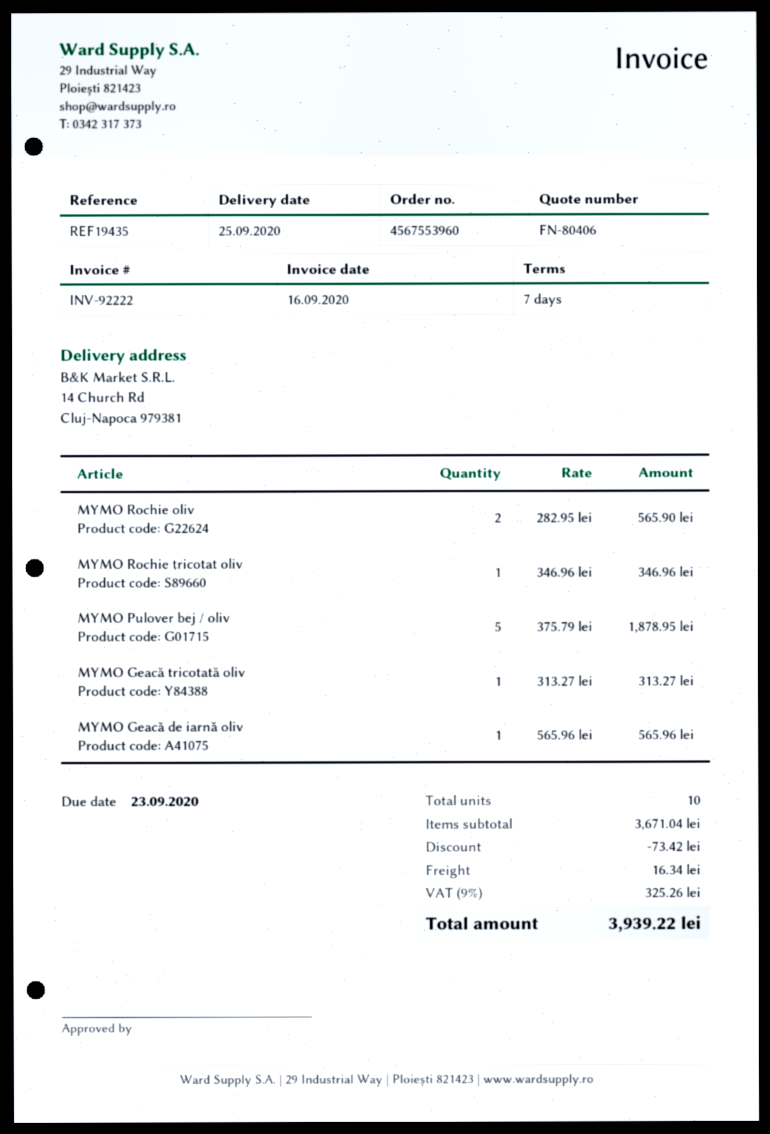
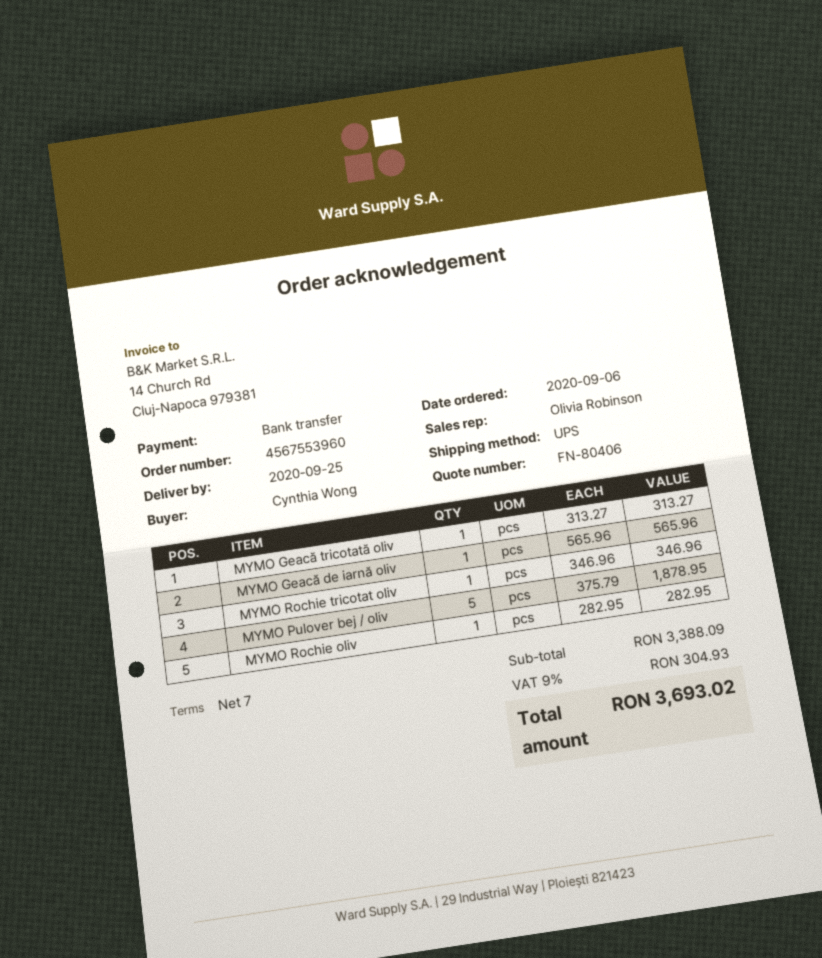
MYMO Rochie oliv: 2 x 282.95 = 565.90 -> 1 x 282.95 = 282.95
subtotal: 3671.04 -> 3388.09
discount: 73.42 -> none
shipping: 16.34 -> none
tax: 9% = 325.26 -> 9% = 304.93
total: 3939.22 -> 3693.02

